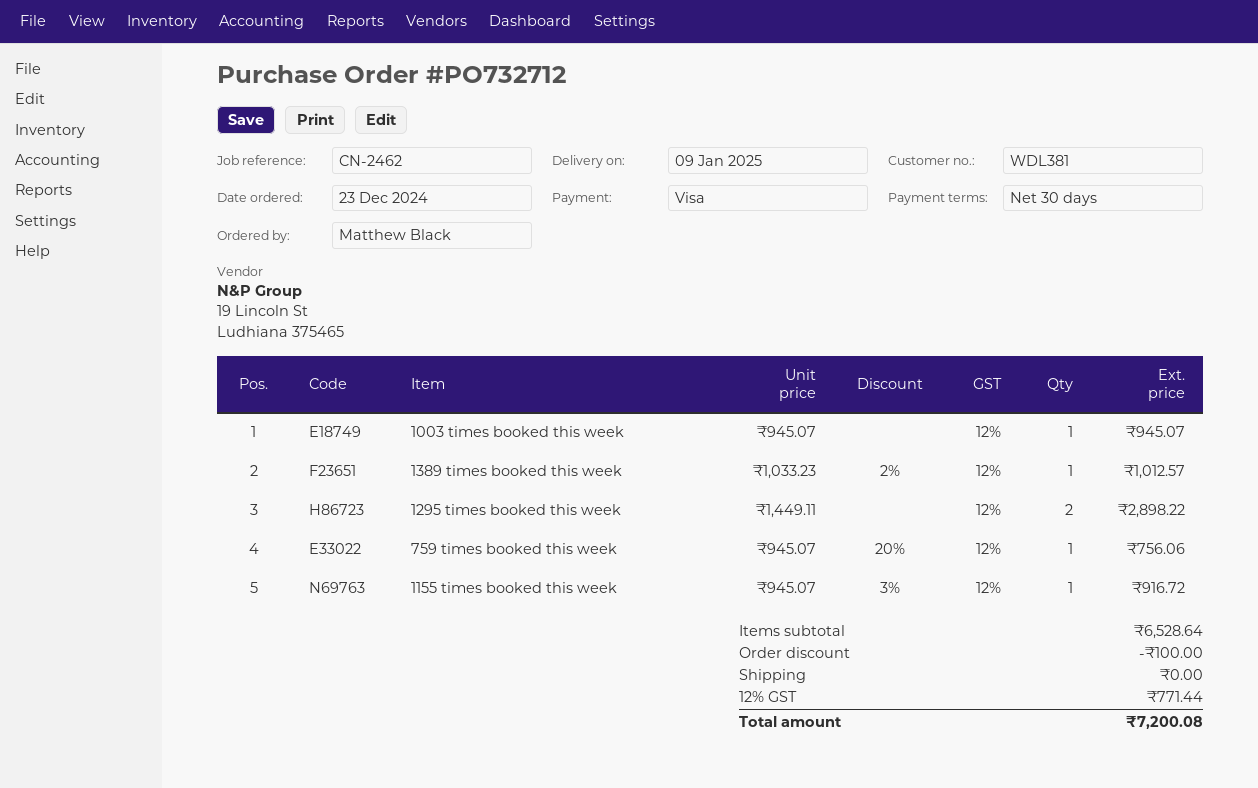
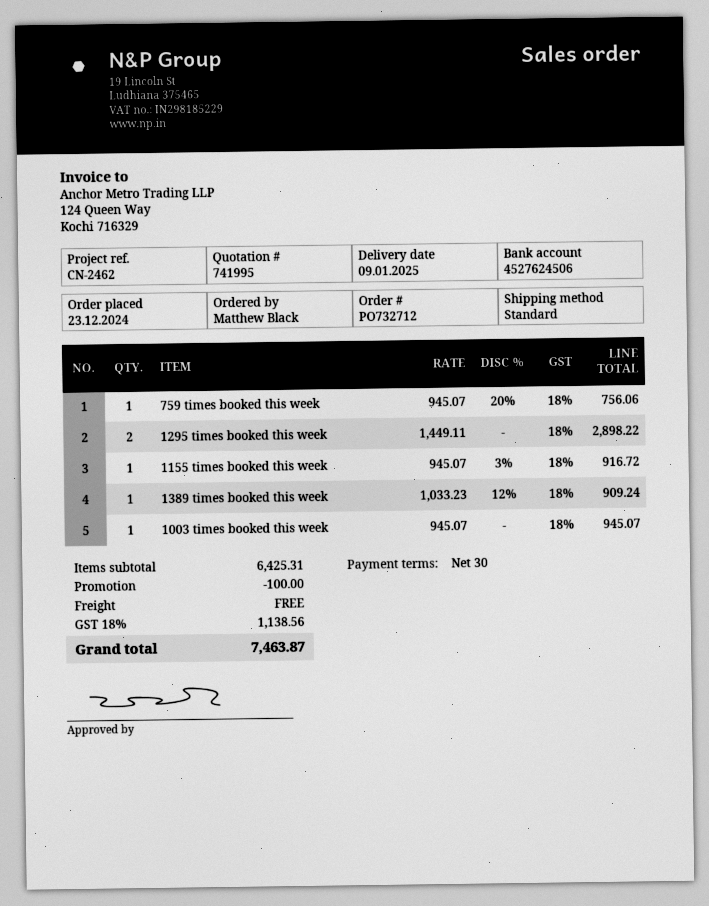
1389 times booked this week: 1 x 1033.23 - 2% = 1012.57 -> 1 x 1033.23 - 12% = 909.24
subtotal: 6528.64 -> 6425.31
tax: 12% = 771.44 -> 18% = 1138.56
total: 7200.08 -> 7463.87

